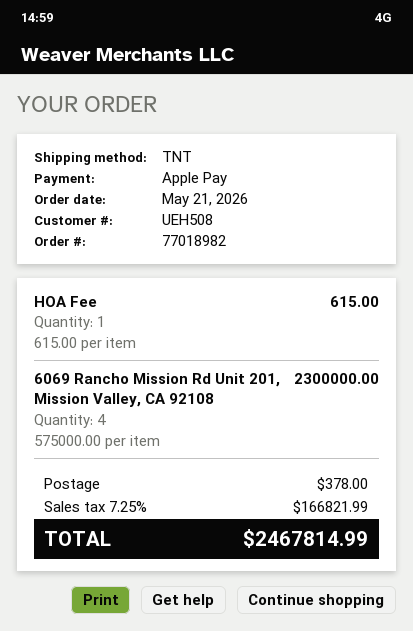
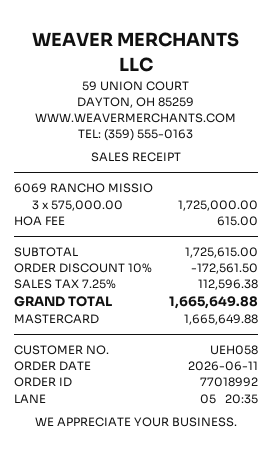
order number: 77018982 -> 77018992
order date: 2026-05-21 -> 2026-06-11
customer number: UEH508 -> UEH058
payment method: Apple Pay -> Mastercard
6069 Rancho Mission Rd Unit 201, Mission Valley, CA 92108: 4 x 575000.00 = 2300000.00 -> 3 x 575000.00 = 1725000.00
discount: none -> 10% = 172561.50
shipping: 378.00 -> none
tax: 7.25% = 166821.99 -> 7.25% = 112596.38
total: 2467814.99 -> 1665649.88

